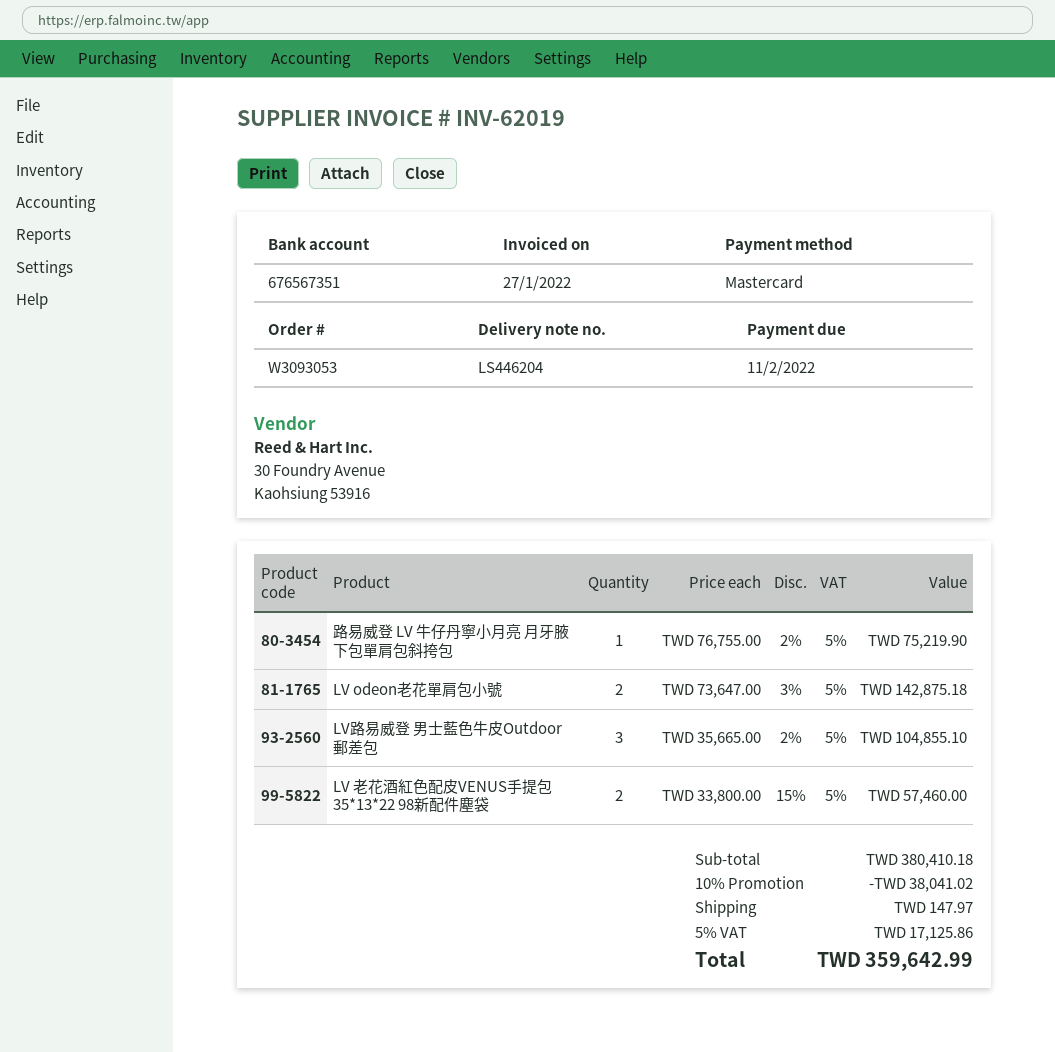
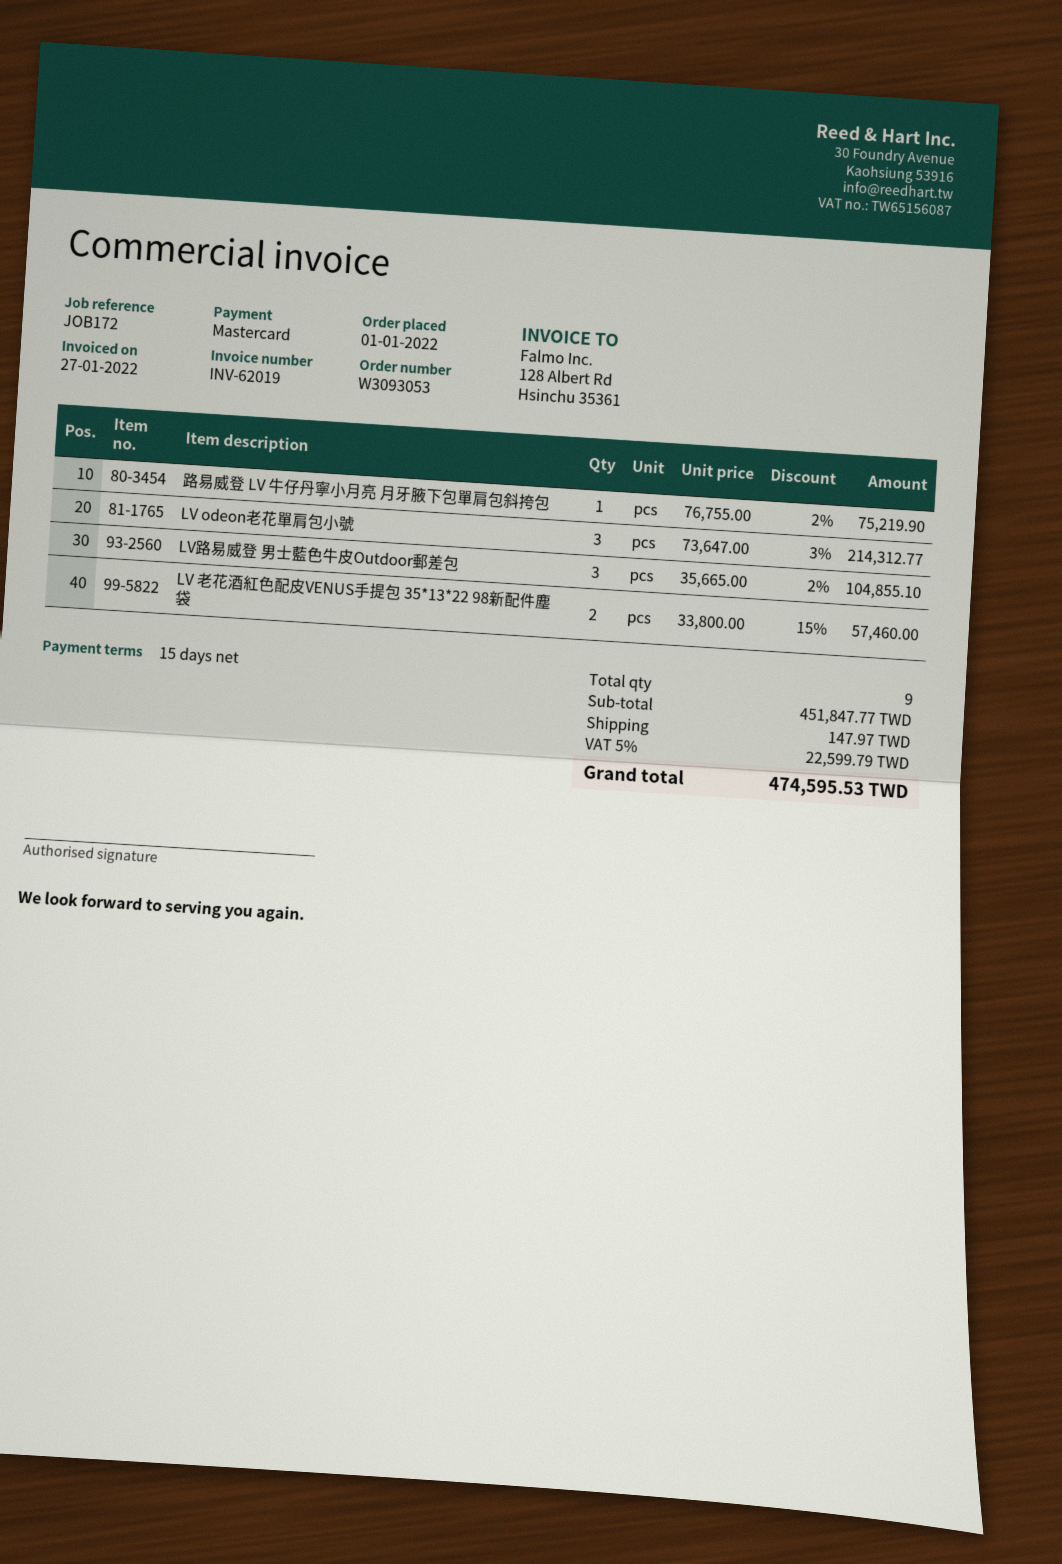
LV odeon老花單肩包小號: 2 x 73647.00 - 3% = 142875.18 -> 3 x 73647.00 - 3% = 214312.77
subtotal: 380410.18 -> 451847.77
discount: 10% = 38041.02 -> none
tax: 5% = 17125.86 -> 5% = 22599.79
total: 359642.99 -> 474595.53

